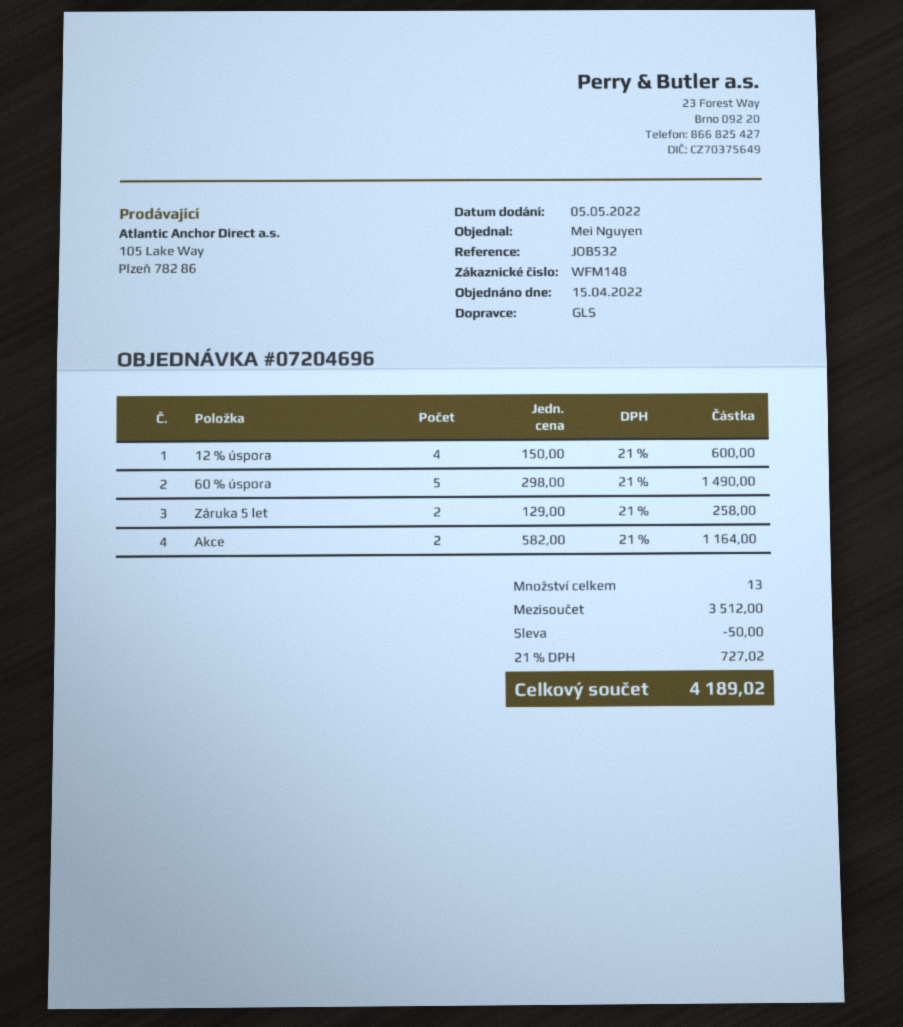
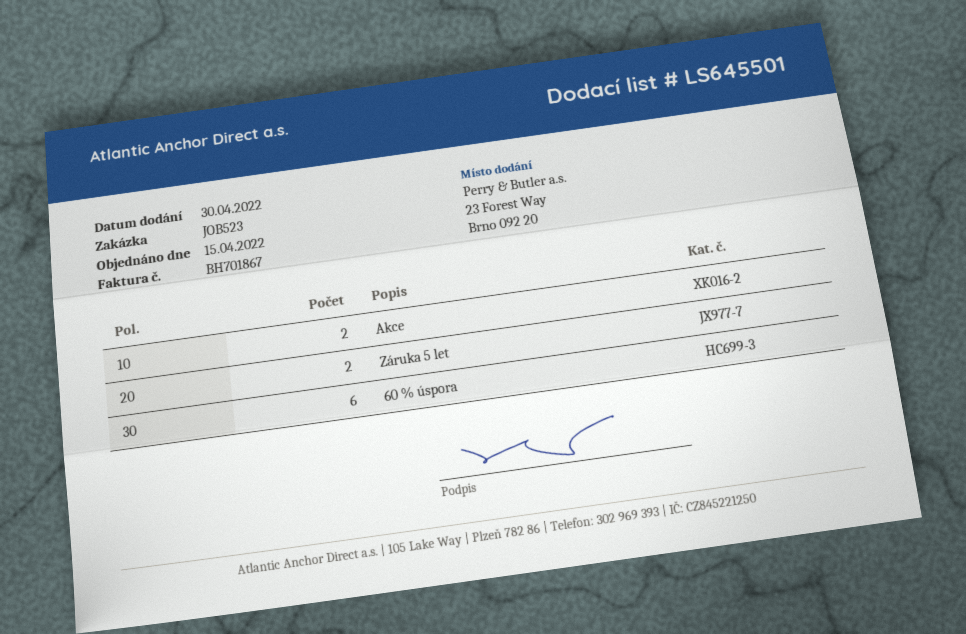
delivery date: 2022-05-05 -> 2022-04-30
reference: JOB532 -> JOB523
12 % úspora: 4 -> none
60 % úspora: 5 -> 6

